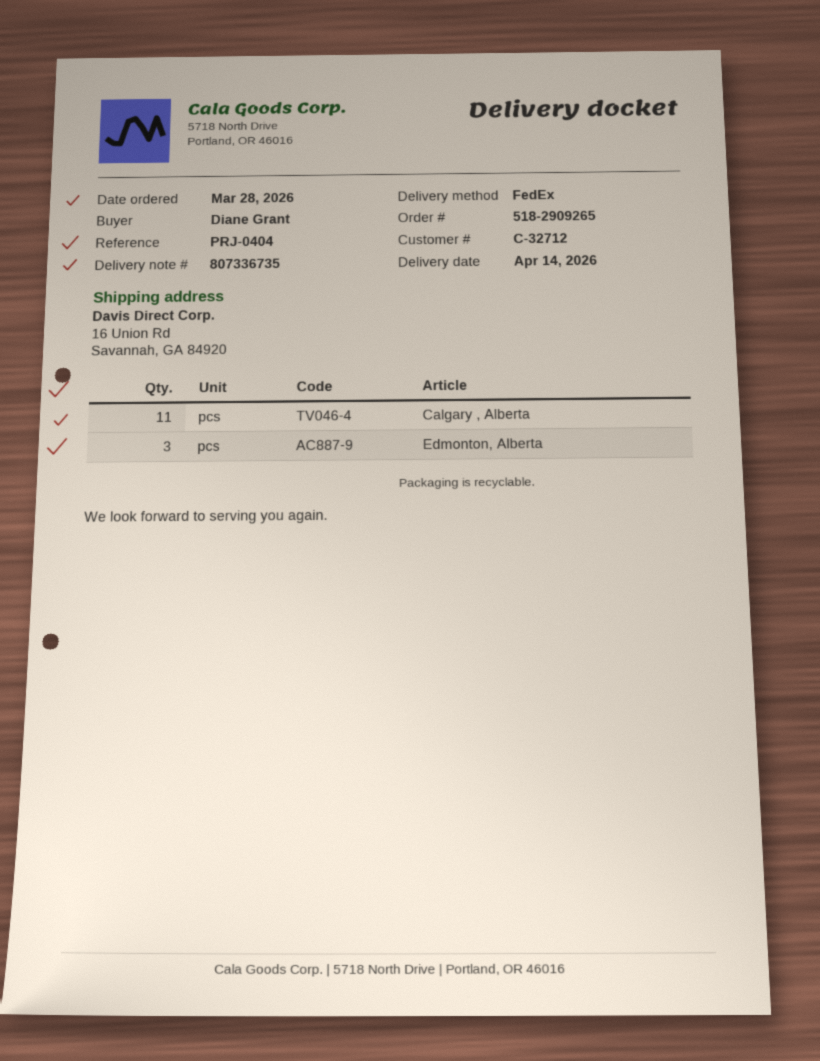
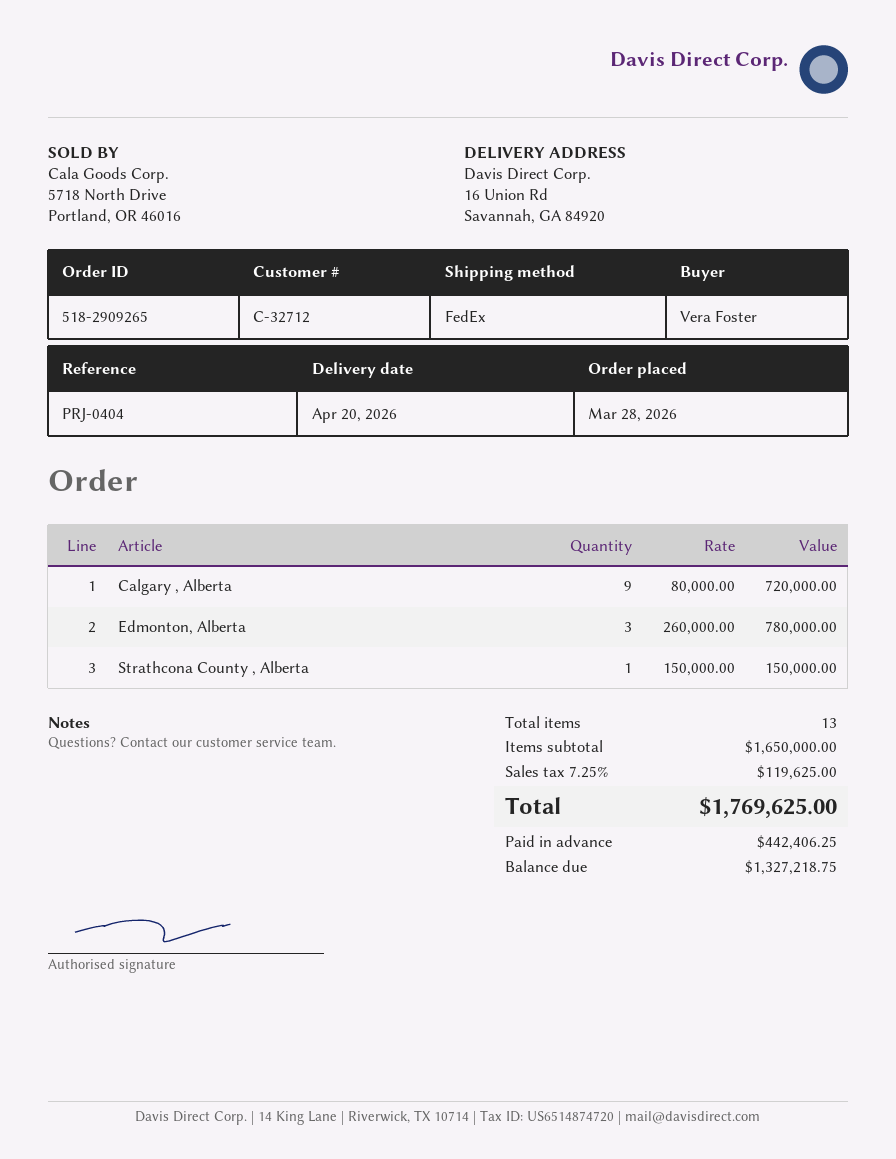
delivery date: 2026-04-14 -> 2026-04-20
ordered by: Diane Grant -> Vera Foster
Calgary , Alberta: 11 -> 9
Strathcona County , Alberta: none -> 1

